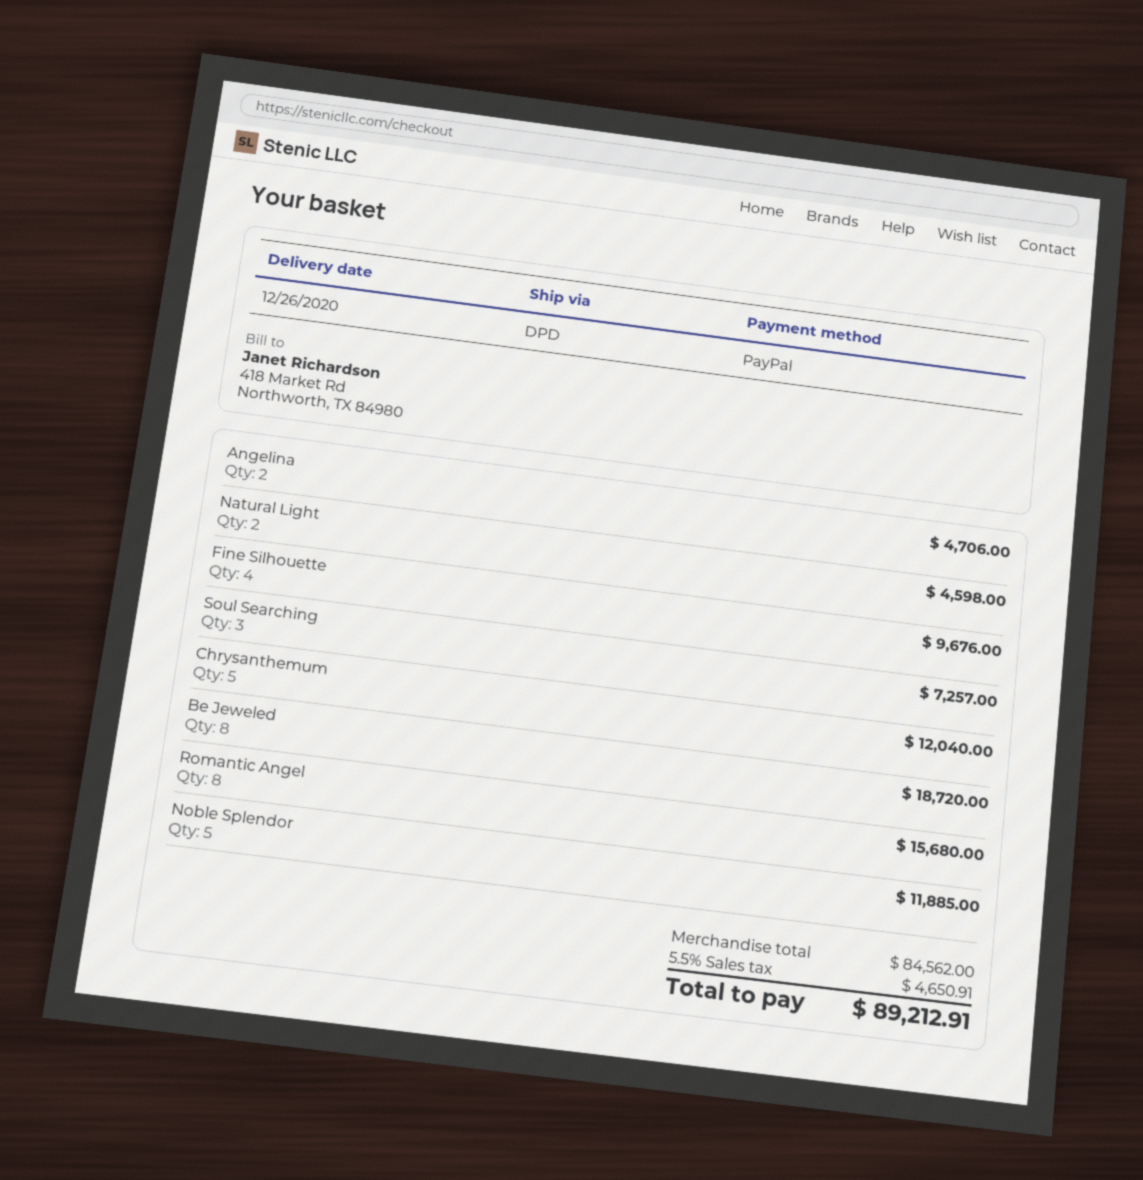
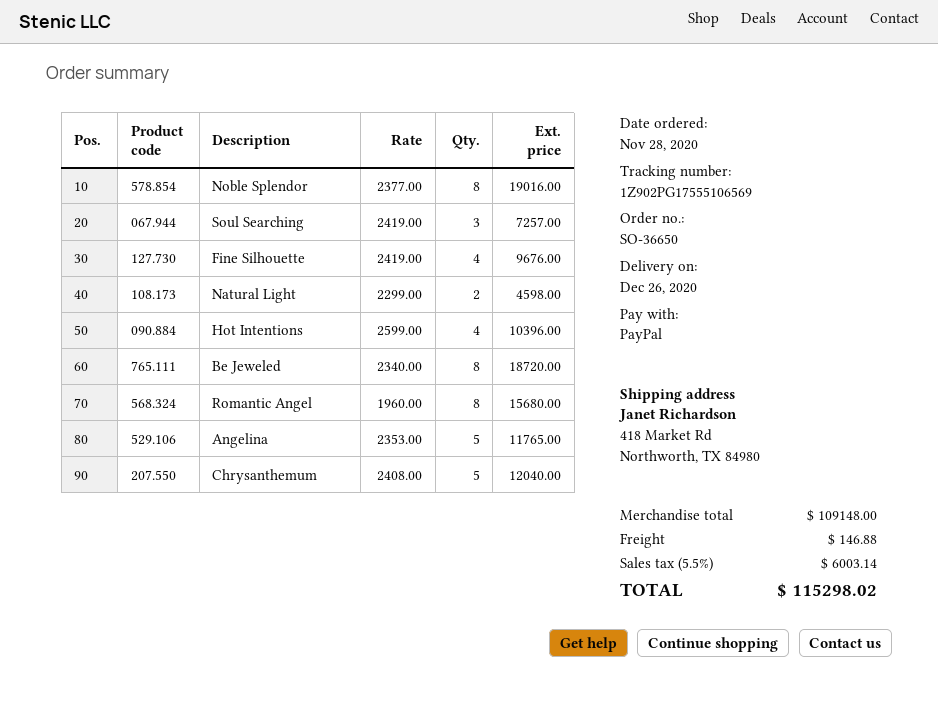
Angelina: 2 for 4706.00 -> 5 for 11765.00
Noble Splendor: 5 for 11885.00 -> 8 for 19016.00
Hot Intentions: none -> 4 for 10396.00
subtotal: 84562.00 -> 109148.00
shipping: none -> 146.88
tax: 5.5% = 4650.91 -> 5.5% = 6003.14
total: 89212.91 -> 115298.02

